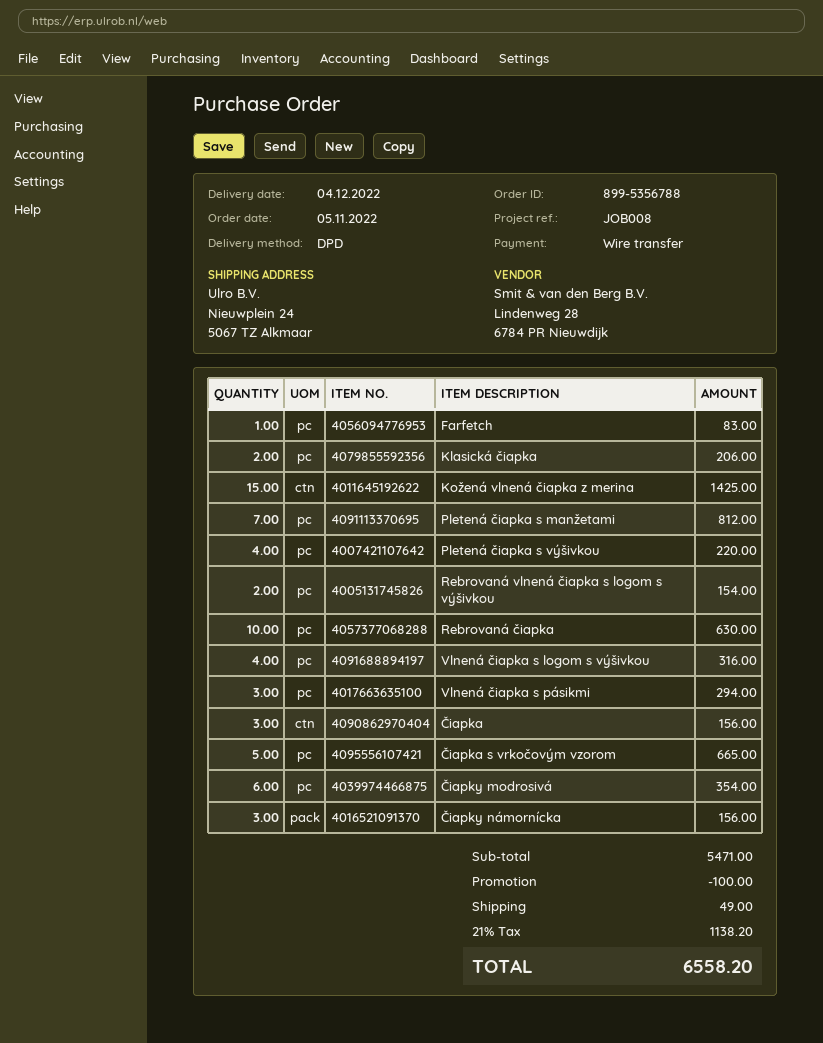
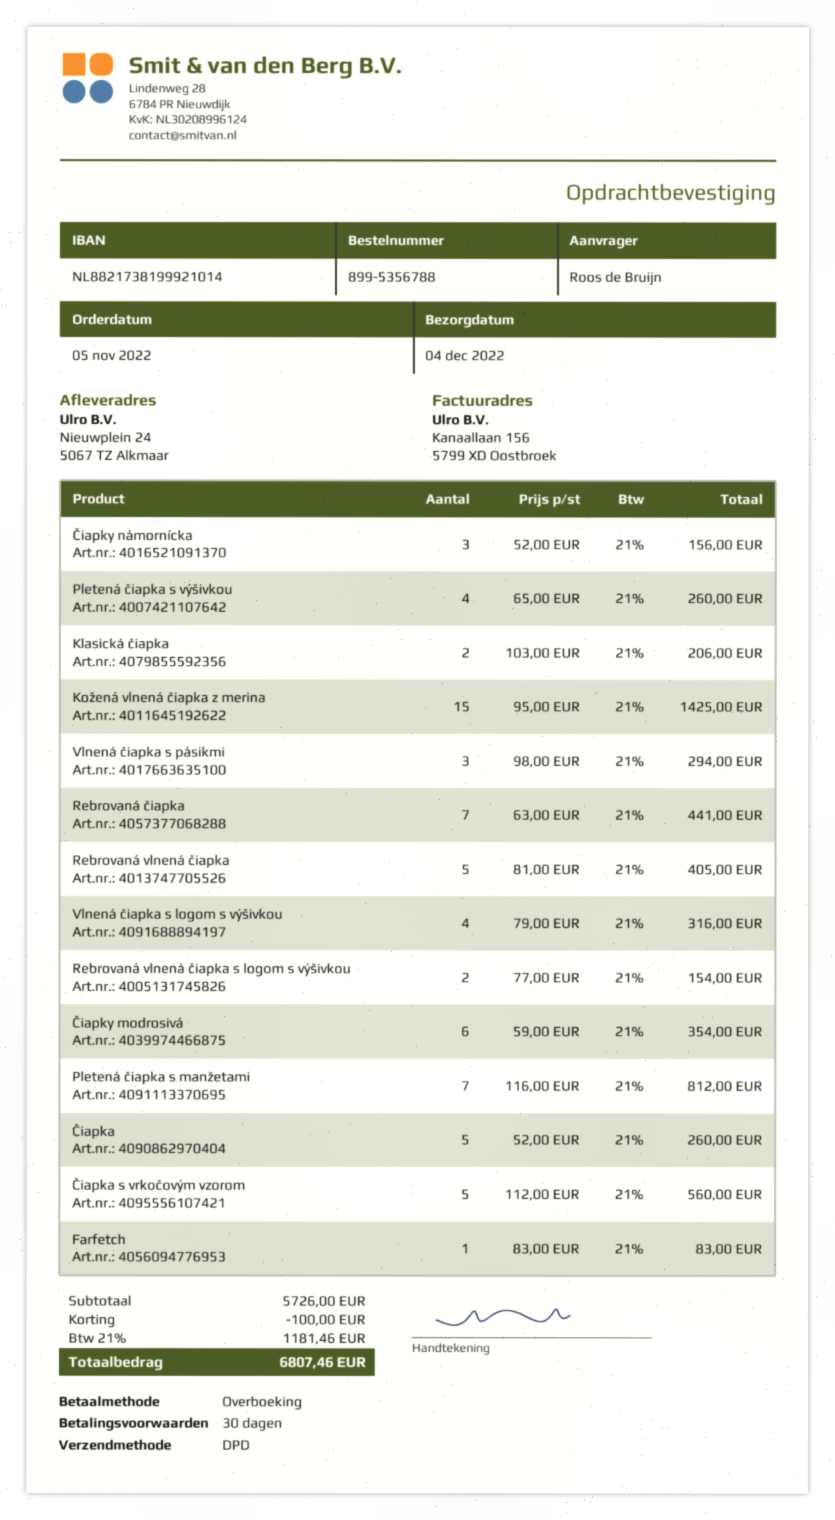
Pletená čiapka s výšivkou: 4 for 220.00 -> 4 for 260.00
Rebrovaná čiapka: 10 for 630.00 -> 7 for 441.00
Čiapka: 3 for 156.00 -> 5 for 260.00
Čiapka s vrkočovým vzorom: 5 for 665.00 -> 5 for 560.00
Rebrovaná vlnená čiapka: none -> 5 for 405.00
subtotal: 5471.00 -> 5726.00
shipping: 49.00 -> none
tax: 21% = 1138.20 -> 21% = 1181.46
total: 6558.20 -> 6807.46

